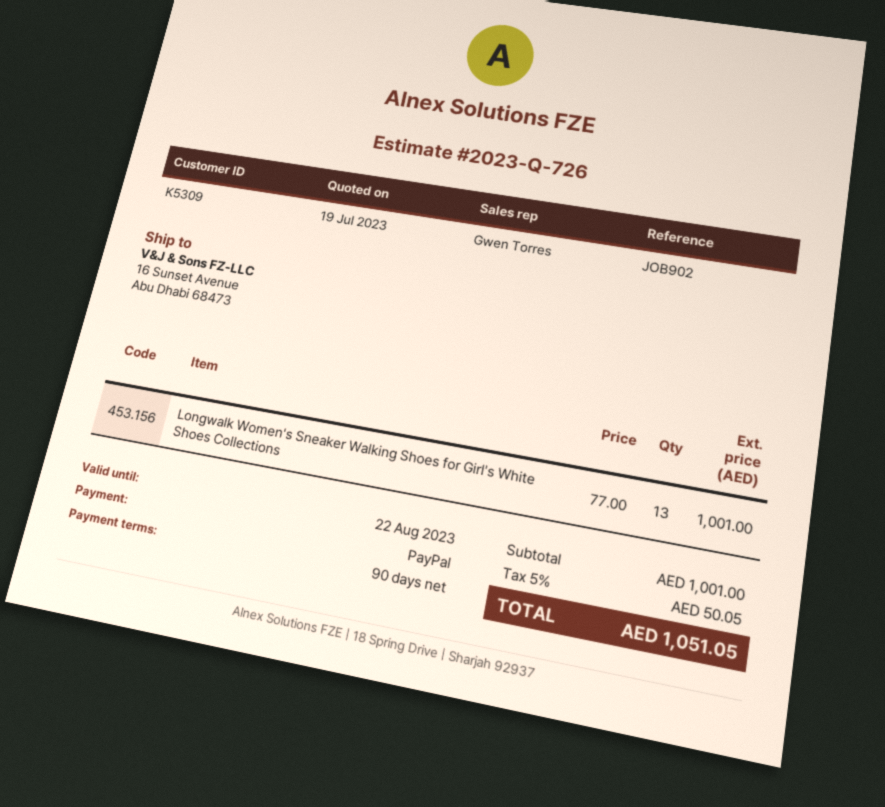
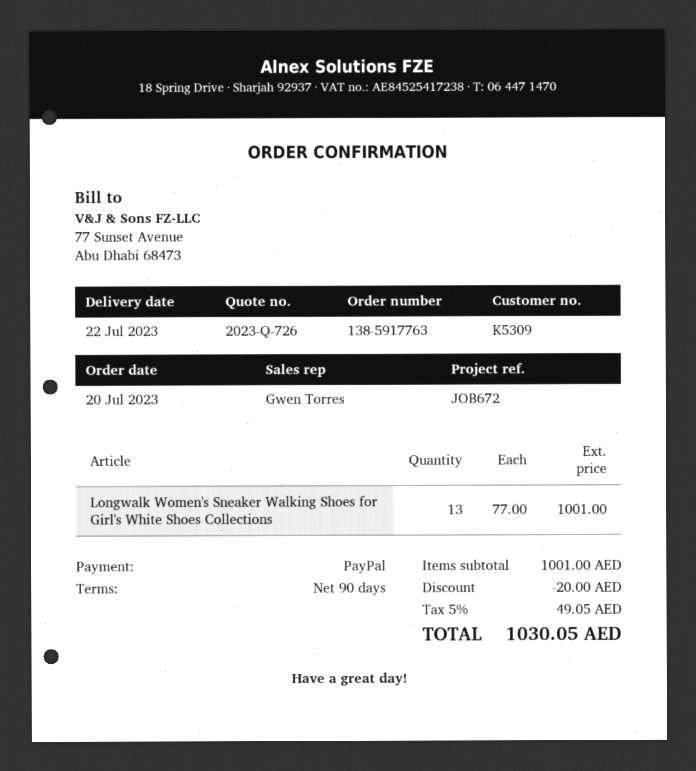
reference: JOB902 -> JOB672
discount: none -> 20.00
tax: 5% = 50.05 -> 5% = 49.05
total: 1051.05 -> 1030.05

